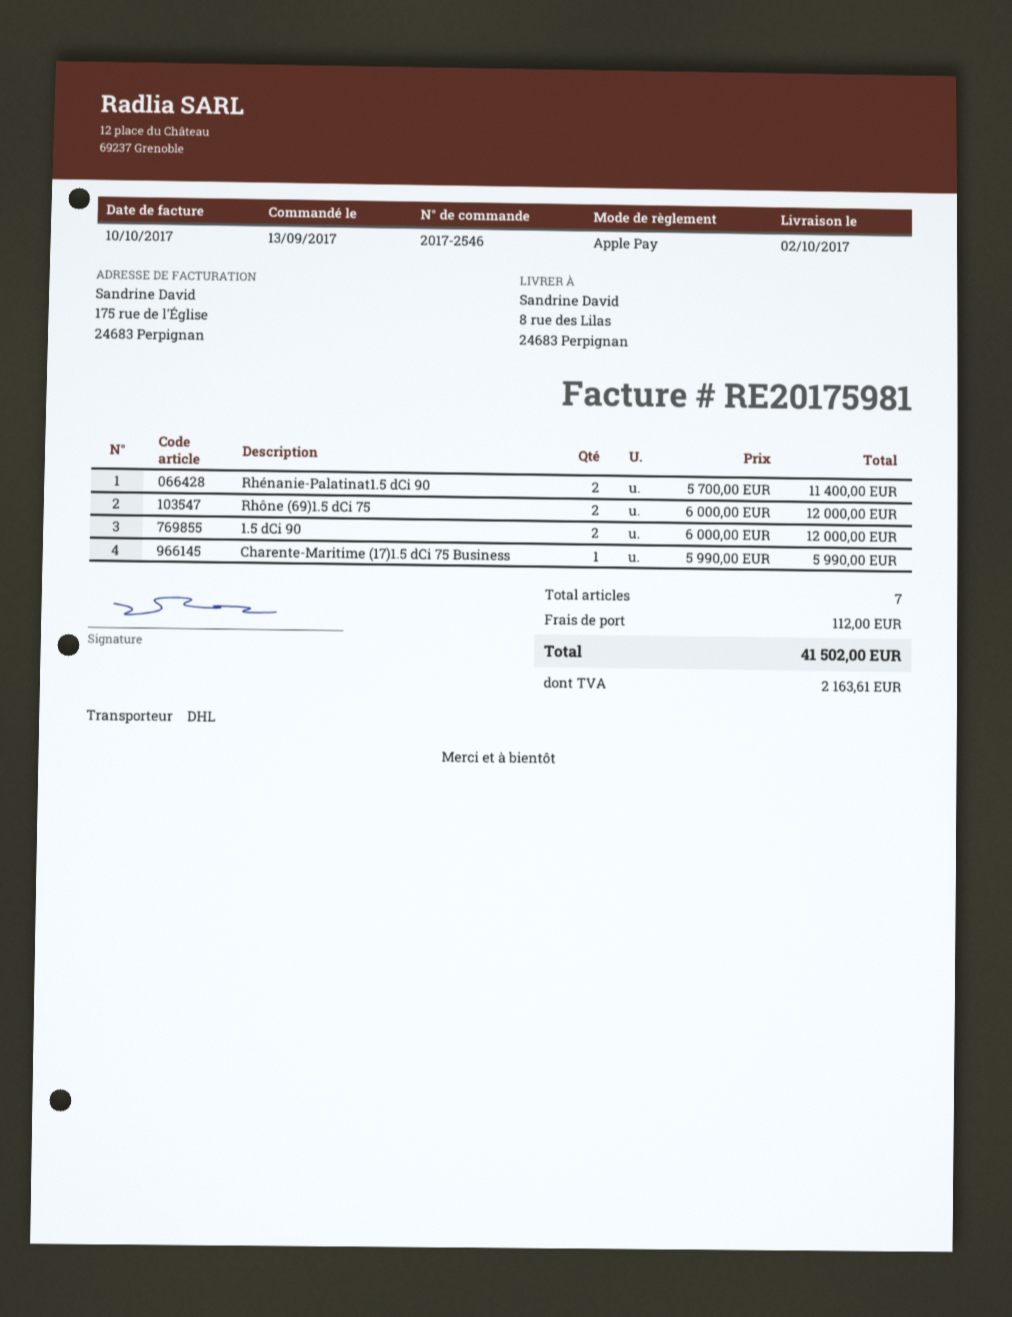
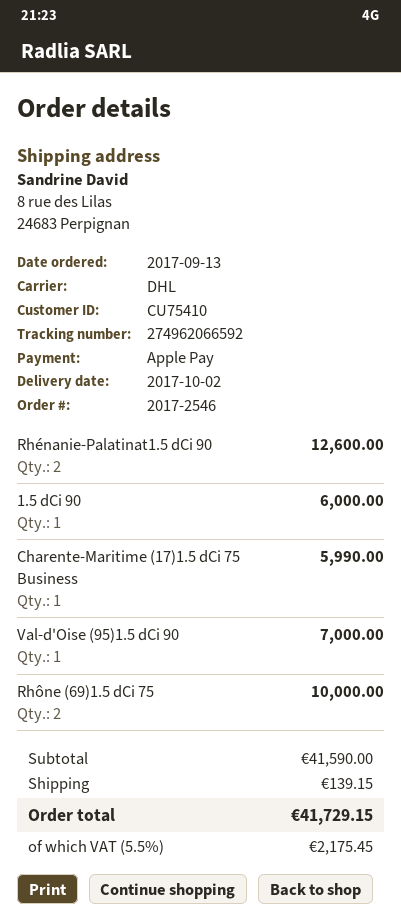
Rhénanie-Palatinat1.5 dCi 90: 2 for 11400.00 -> 2 for 12600.00
Rhône (69)1.5 dCi 75: 2 for 12000.00 -> 2 for 10000.00
1.5 dCi 90: 2 for 12000.00 -> 1 for 6000.00
Val-d'Oise (95)1.5 dCi 90: none -> 1 for 7000.00
shipping: 112.00 -> 139.15
tax: 2163.61 -> 2175.45
total: 41502.00 -> 41729.15

